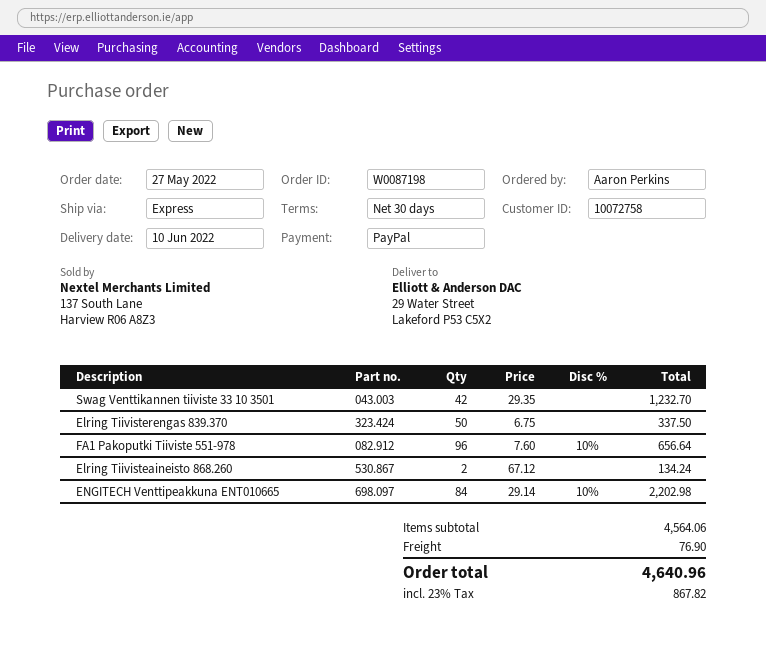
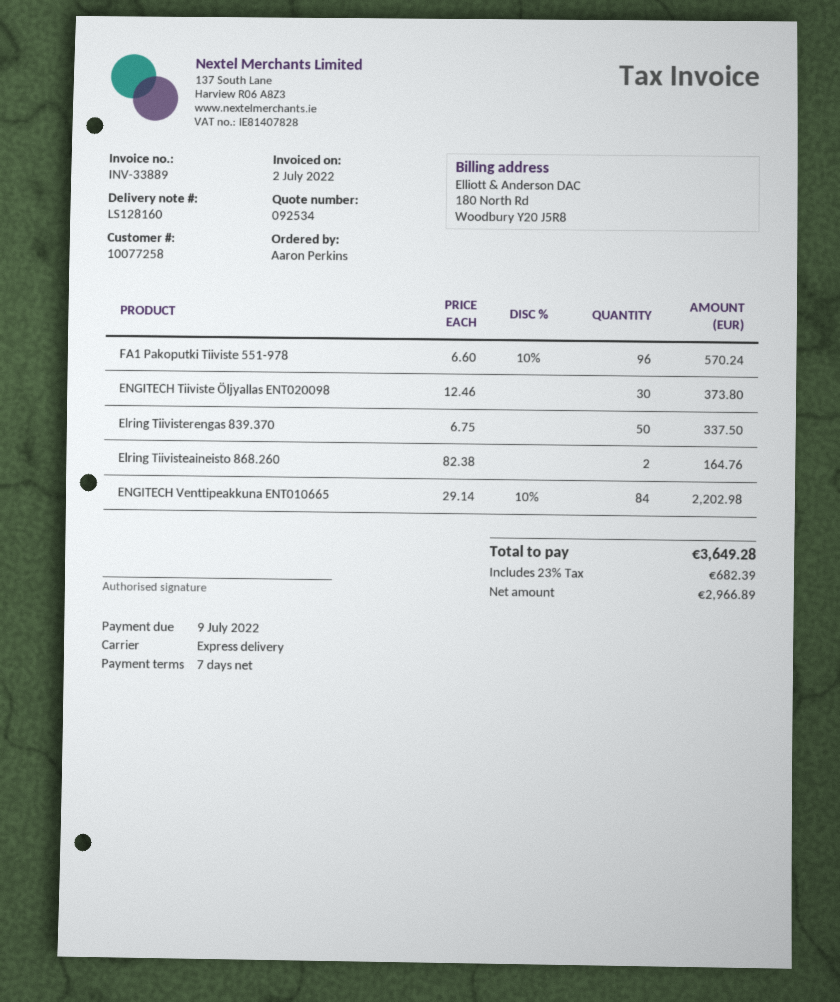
payment terms: 30 days -> 7 days
customer number: 10072758 -> 10077258
Swag Venttikannen tiiviste 33 10 3501: 42 x 29.35 = 1232.70 -> none
FA1 Pakoputki Tiiviste 551-978: 96 x 7.60 - 10% = 656.64 -> 96 x 6.60 - 10% = 570.24
Elring Tiivisteaineisto 868.260: 2 x 67.12 = 134.24 -> 2 x 82.38 = 164.76
ENGITECH Tiiviste Öljyallas ENT020098: none -> 30 x 12.46 = 373.80
shipping: 76.90 -> none
tax: 23% = 867.82 -> 23% = 682.39
total: 4640.96 -> 3649.28

